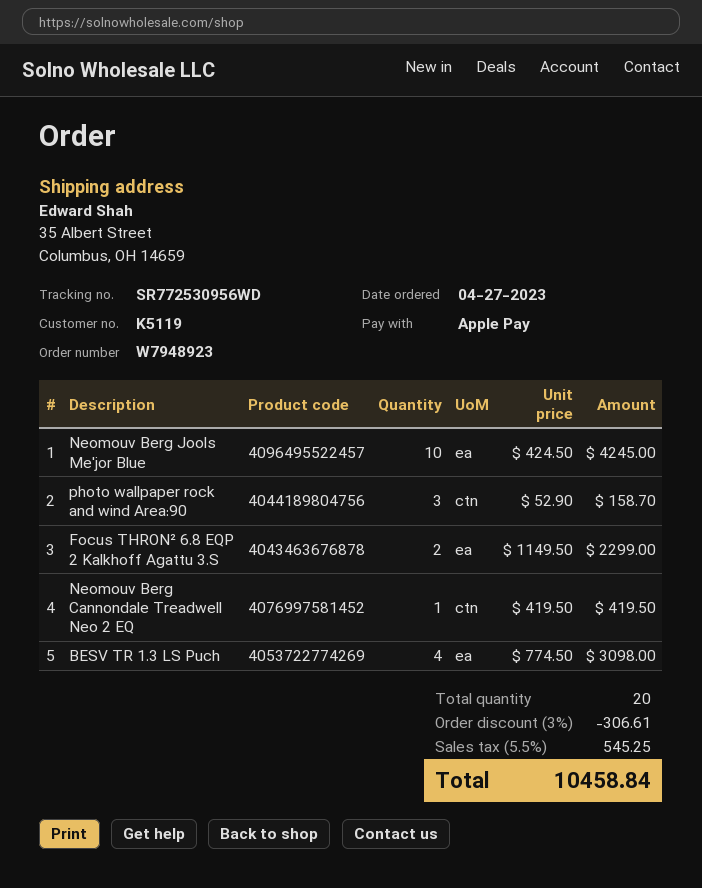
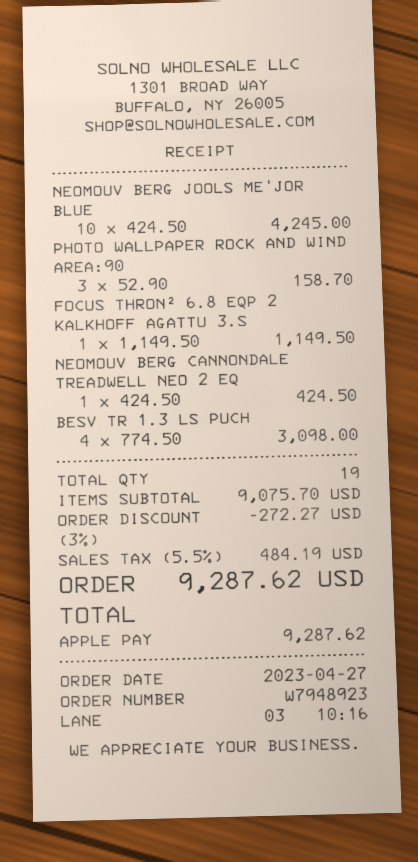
Focus THRON² 6.8 EQP 2 Kalkhoff Agattu 3.S: 2 x 1149.50 = 2299.00 -> 1 x 1149.50 = 1149.50
Neomouv Berg Cannondale Treadwell Neo 2 EQ: 1 x 419.50 = 419.50 -> 1 x 424.50 = 424.50
total quantity: 20 -> 19
discount: 3% = 306.61 -> 3% = 272.27
tax: 5.5% = 545.25 -> 5.5% = 484.19
total: 10458.84 -> 9287.62

